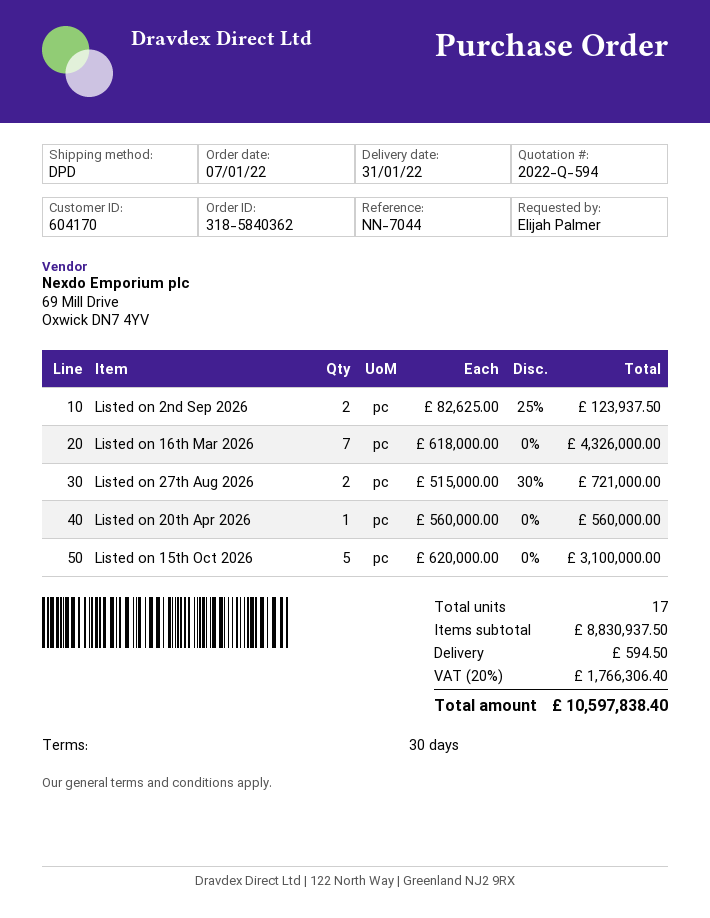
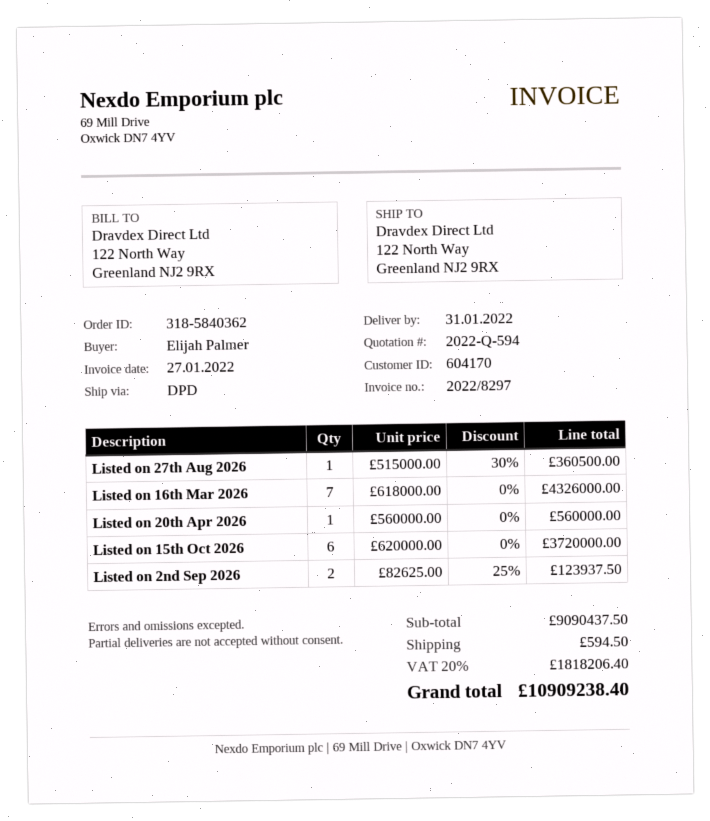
Listed on 27th Aug 2026: 2 x 515000.00 - 30% = 721000.00 -> 1 x 515000.00 - 30% = 360500.00
Listed on 15th Oct 2026: 5 x 620000.00 = 3100000.00 -> 6 x 620000.00 = 3720000.00
subtotal: 8830937.50 -> 9090437.50
tax: 20% = 1766306.40 -> 20% = 1818206.40
total: 10597838.40 -> 10909238.40

